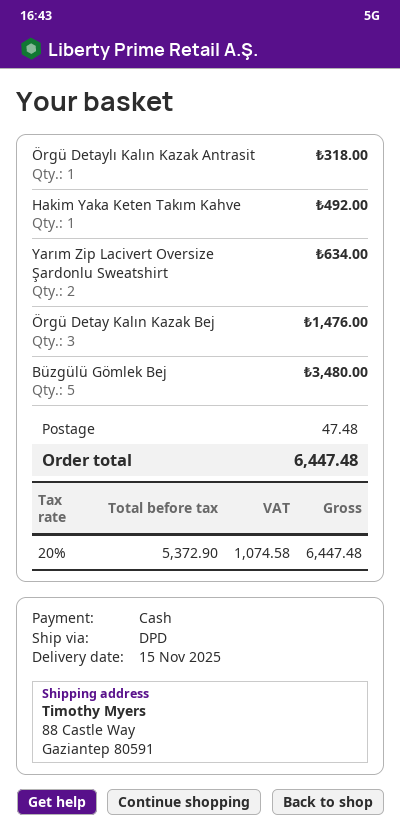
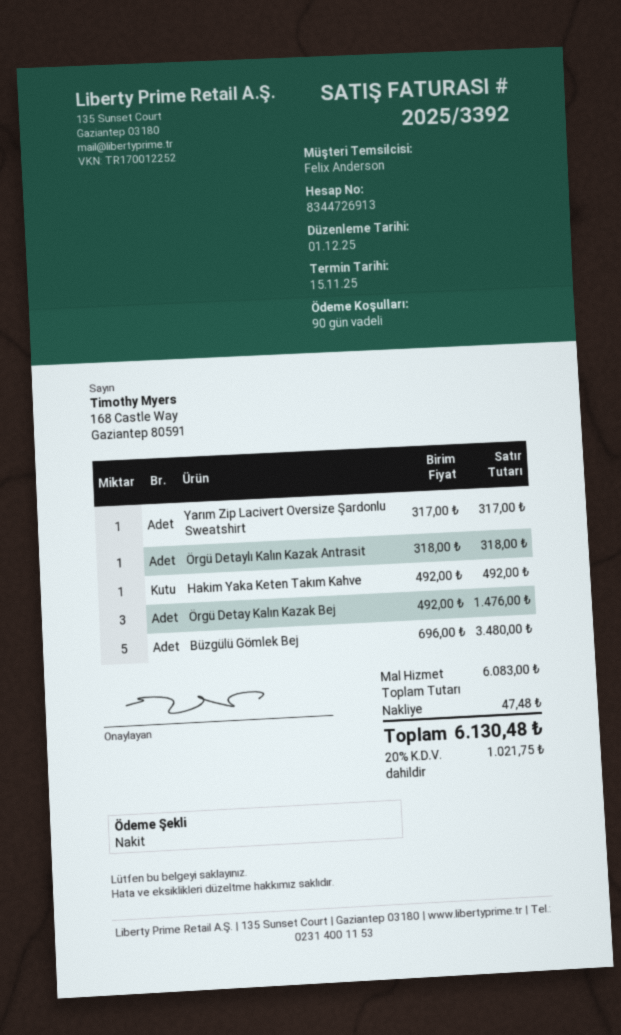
Yarım Zip Lacivert Oversize Şardonlu Sweatshirt: 2 for 634.00 -> 1 for 317.00
tax: 20% = 1074.58 -> 20% = 1021.75
total: 6447.48 -> 6130.48

